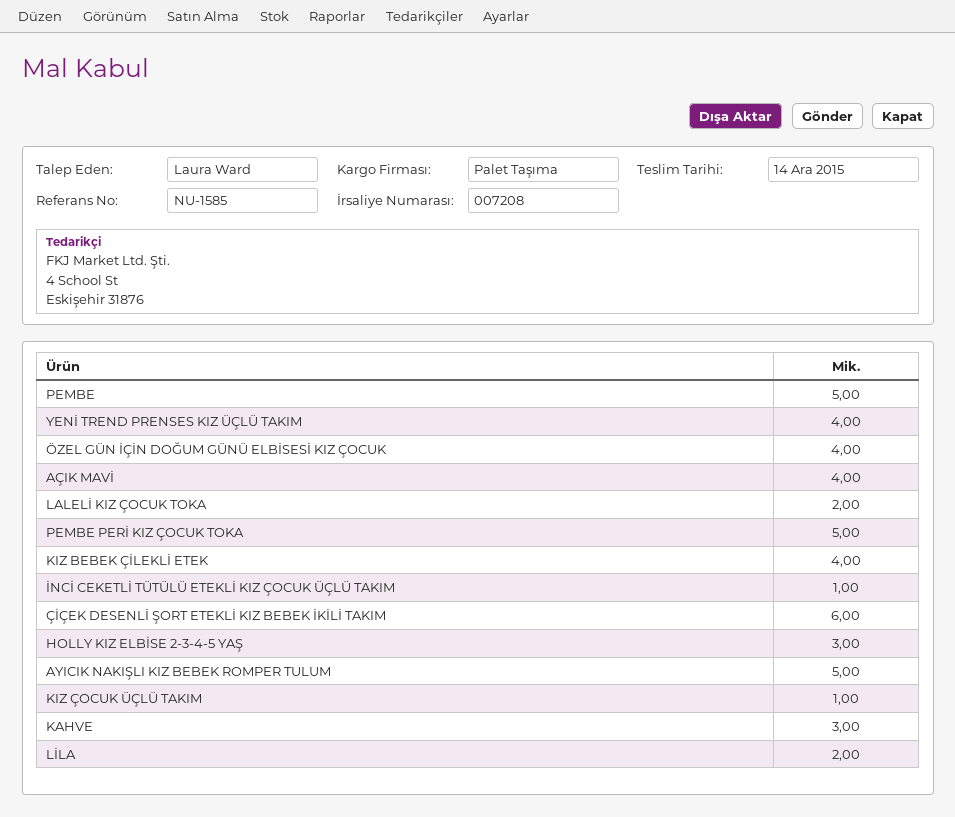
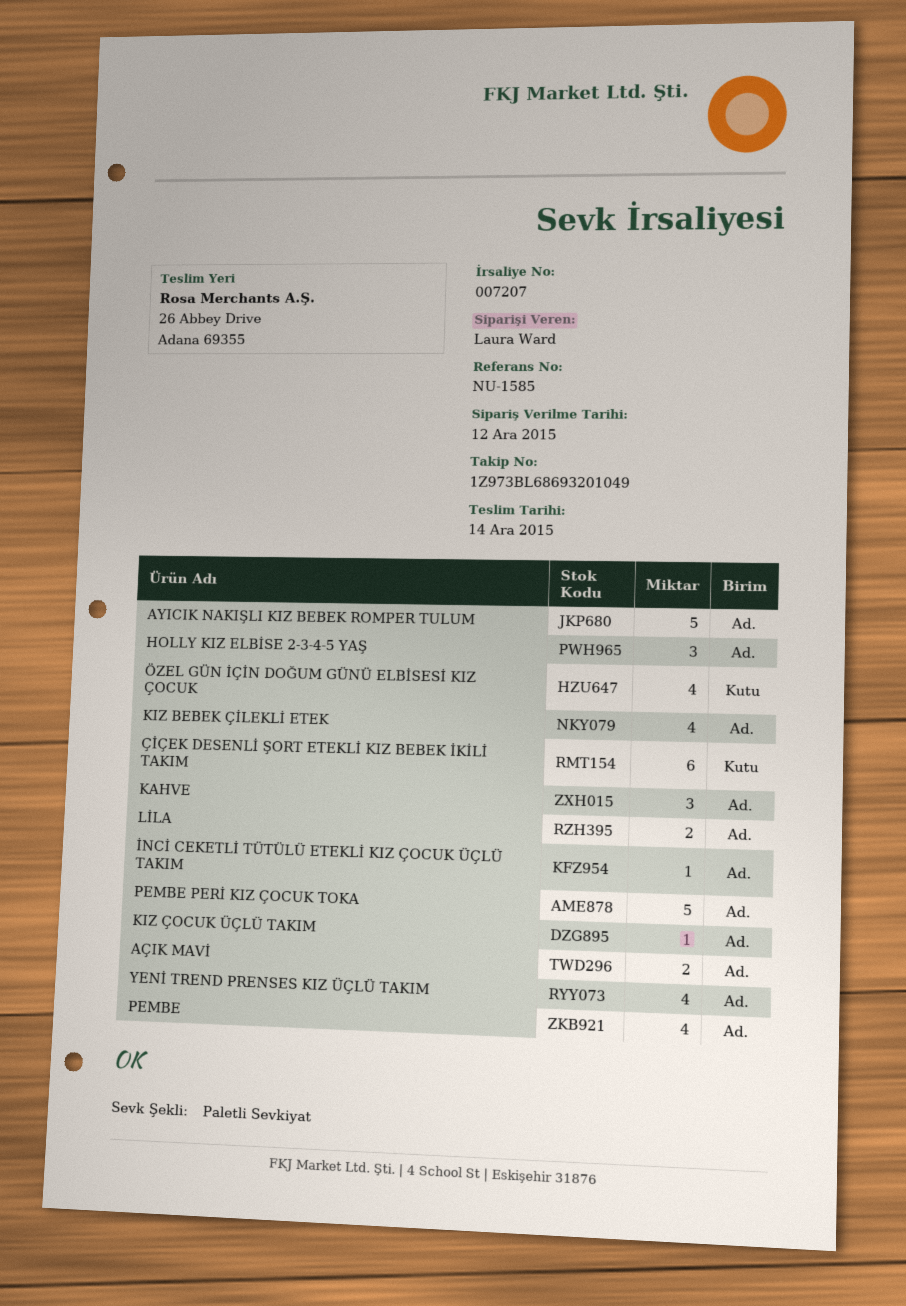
delivery note number: 007208 -> 007207
PEMBE: 5 -> 4
AÇIK MAVİ: 4 -> 2
LALELİ KIZ ÇOCUK TOKA: 2 -> none

